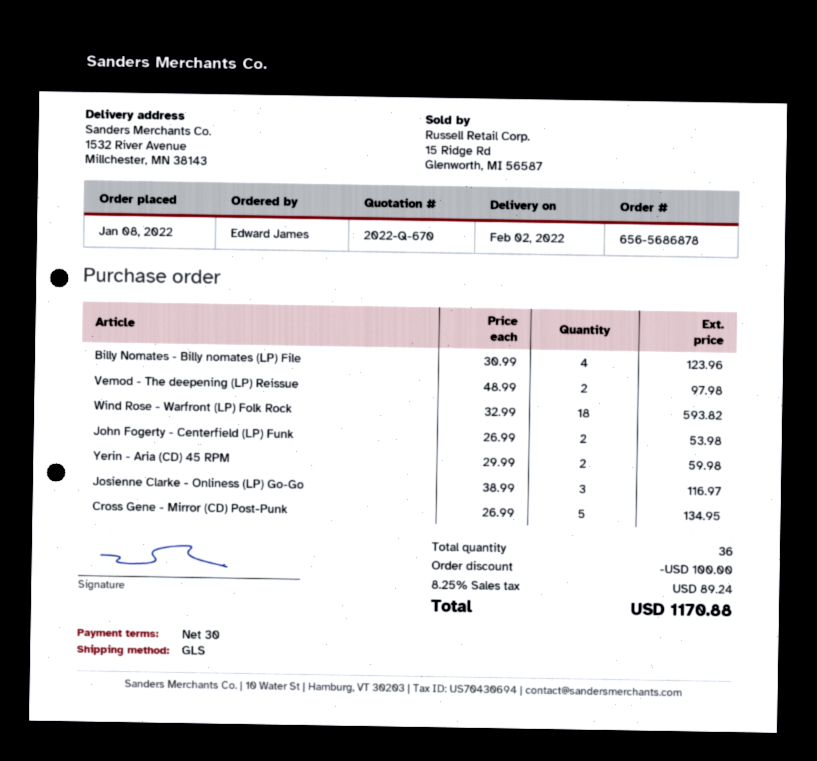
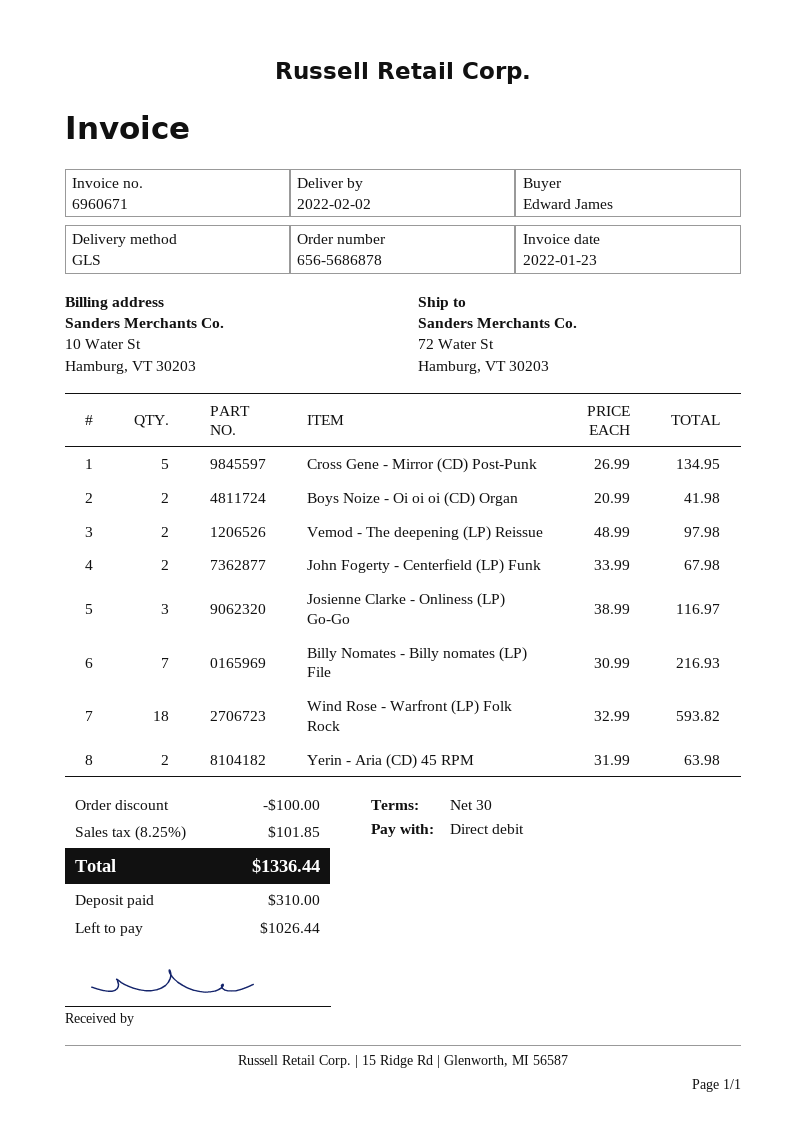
ship to: 1532 River Avenue, Millchester, MN 38143 -> 72 Water St, Hamburg, VT 30203
Billy Nomates - Billy nomates (LP) File: 4 x 30.99 = 123.96 -> 7 x 30.99 = 216.93
John Fogerty - Centerfield (LP) Funk: 2 x 26.99 = 53.98 -> 2 x 33.99 = 67.98
Yerin - Aria (CD) 45 RPM: 2 x 29.99 = 59.98 -> 2 x 31.99 = 63.98
Boys Noize - Oi oi oi (CD) Organ: none -> 2 x 20.99 = 41.98
tax: 8.25% = 89.24 -> 8.25% = 101.85
total: 1170.88 -> 1336.44

